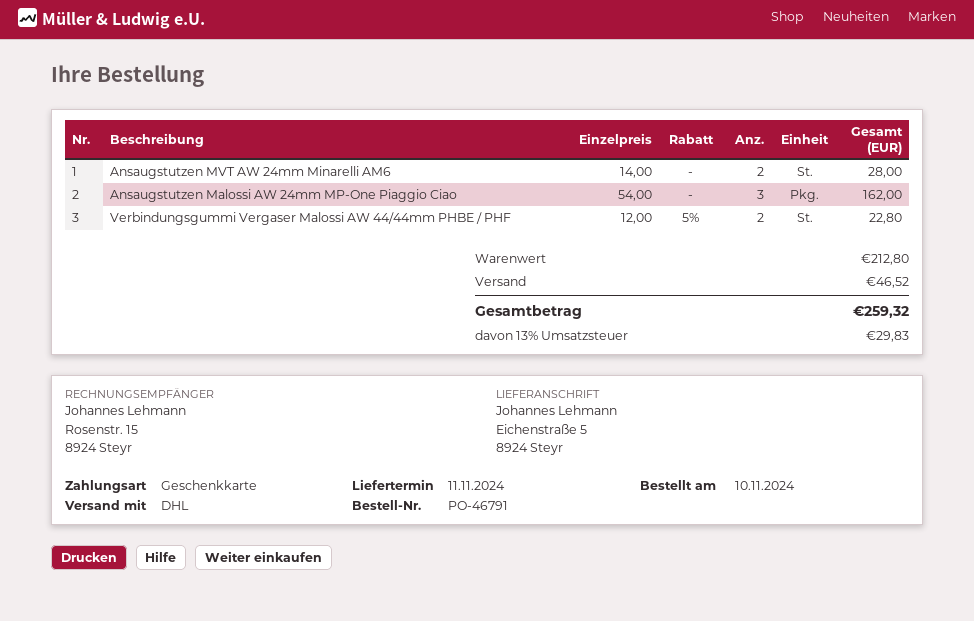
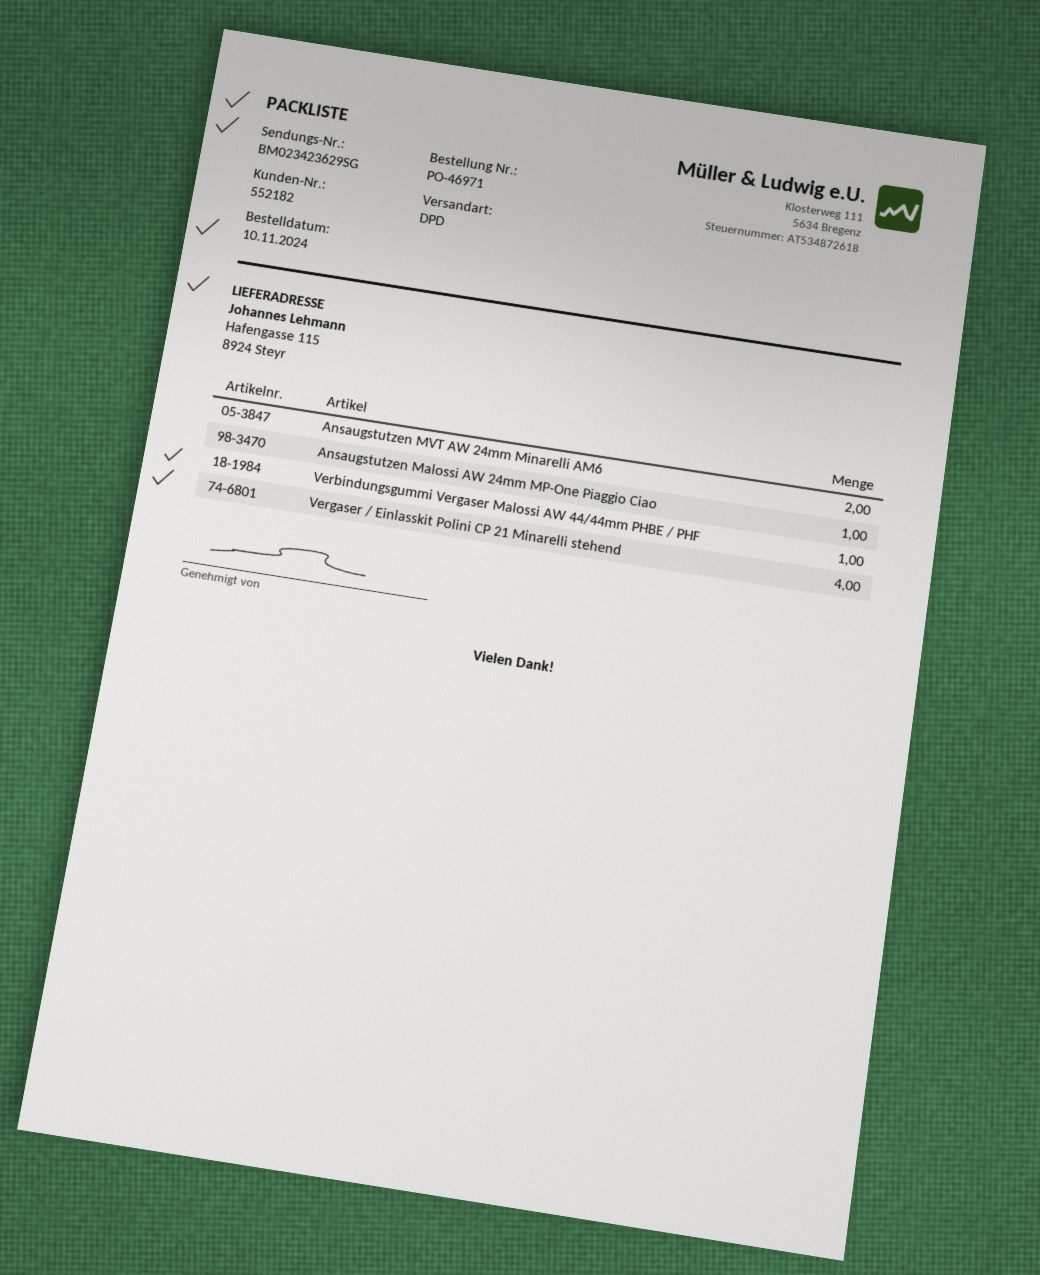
order number: PO-46791 -> PO-46971
shipping method: DHL -> DPD
ship to: Eichenstraße 5, 8924 Steyr -> Hafengasse 115, 8924 Steyr
Ansaugstutzen Malossi AW 24mm MP-One Piaggio Ciao: 3 -> 1
Verbindungsgummi Vergaser Malossi AW 44/44mm PHBE / PHF: 2 -> 1
Vergaser / Einlasskit Polini CP 21 Minarelli stehend: none -> 4

